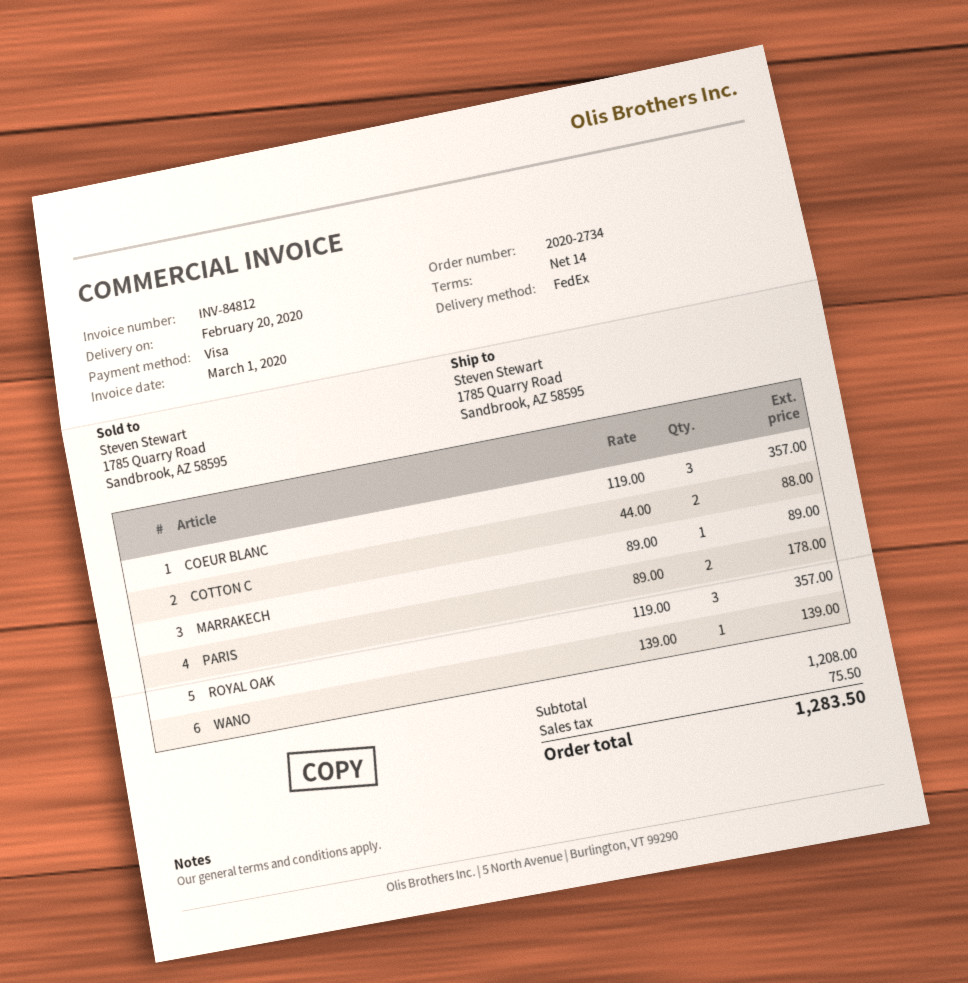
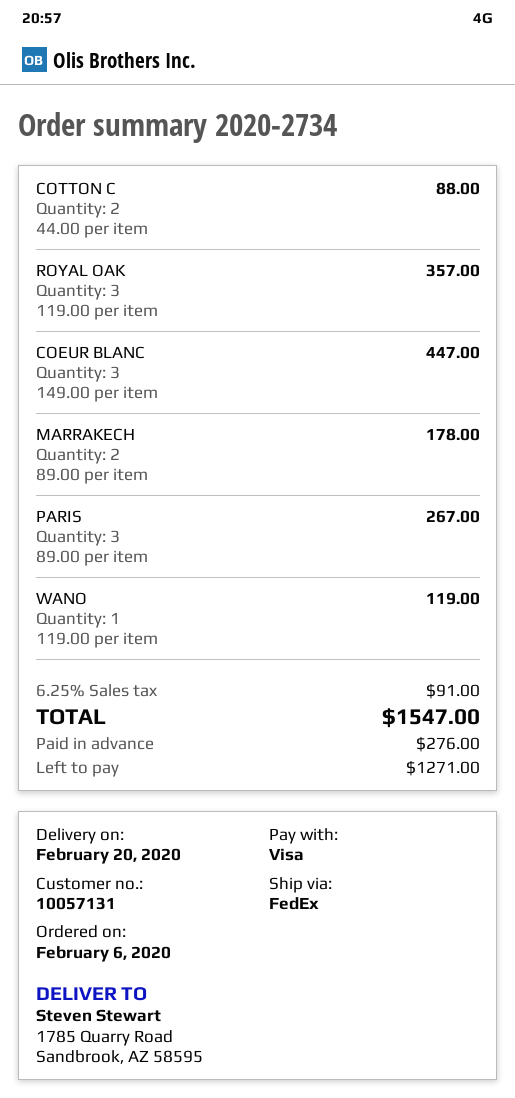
COEUR BLANC: 3 x 119.00 = 357.00 -> 3 x 149.00 = 447.00
MARRAKECH: 1 x 89.00 = 89.00 -> 2 x 89.00 = 178.00
PARIS: 2 x 89.00 = 178.00 -> 3 x 89.00 = 267.00
WANO: 1 x 139.00 = 139.00 -> 1 x 119.00 = 119.00
tax: 75.50 -> 91.00
total: 1283.50 -> 1547.00

